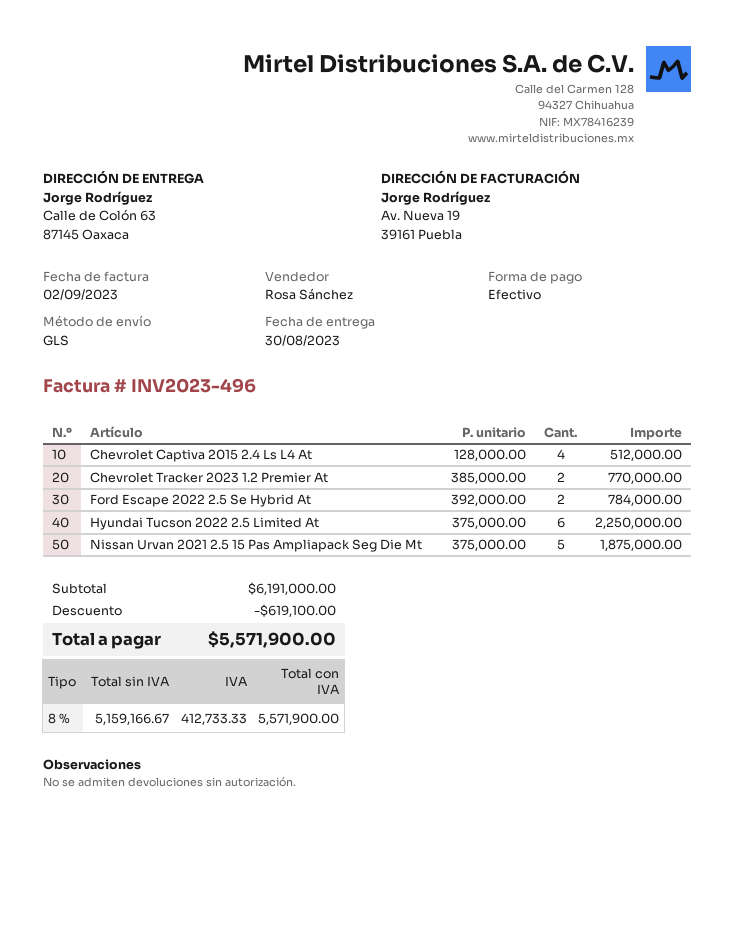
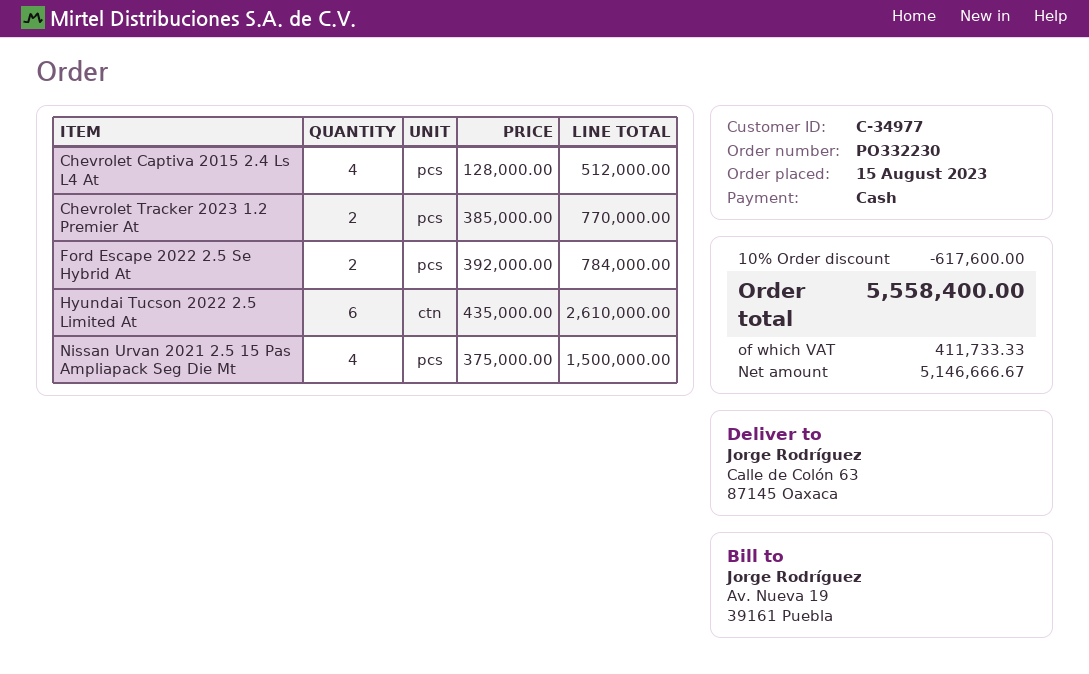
Hyundai Tucson 2022 2.5 Limited At: 6 x 375000.00 = 2250000.00 -> 6 x 435000.00 = 2610000.00
Nissan Urvan 2021 2.5 15 Pas Ampliapack Seg Die Mt: 5 x 375000.00 = 1875000.00 -> 4 x 375000.00 = 1500000.00
discount: 619100.00 -> 617600.00
net: 5159166.67 -> 5146666.67
tax: 412733.33 -> 411733.33
total: 5571900.00 -> 5558400.00

